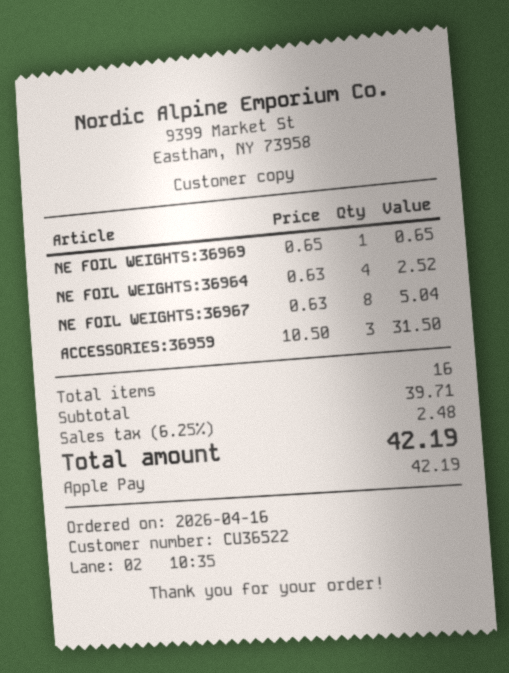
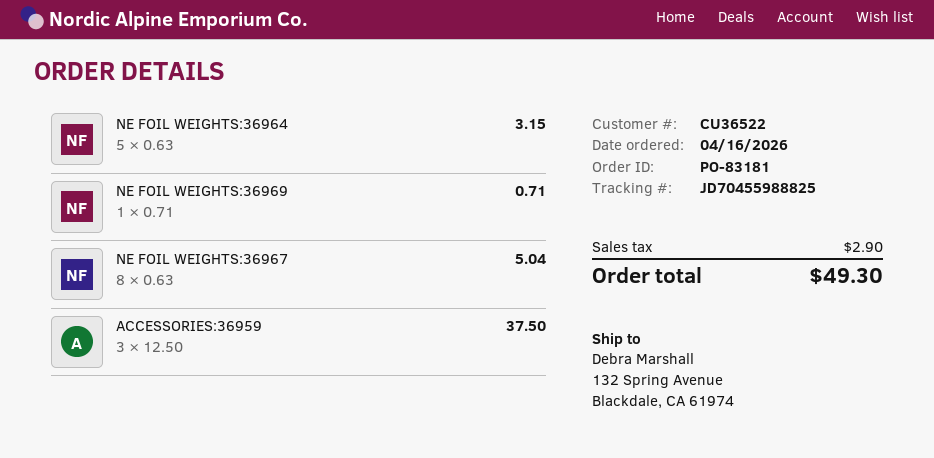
NE FOIL WEIGHTS:36969: 1 x 0.65 = 0.65 -> 1 x 0.71 = 0.71
NE FOIL WEIGHTS:36964: 4 x 0.63 = 2.52 -> 5 x 0.63 = 3.15
ACCESSORIES:36959: 3 x 10.50 = 31.50 -> 3 x 12.50 = 37.50
tax: 2.48 -> 2.90
total: 42.19 -> 49.30

